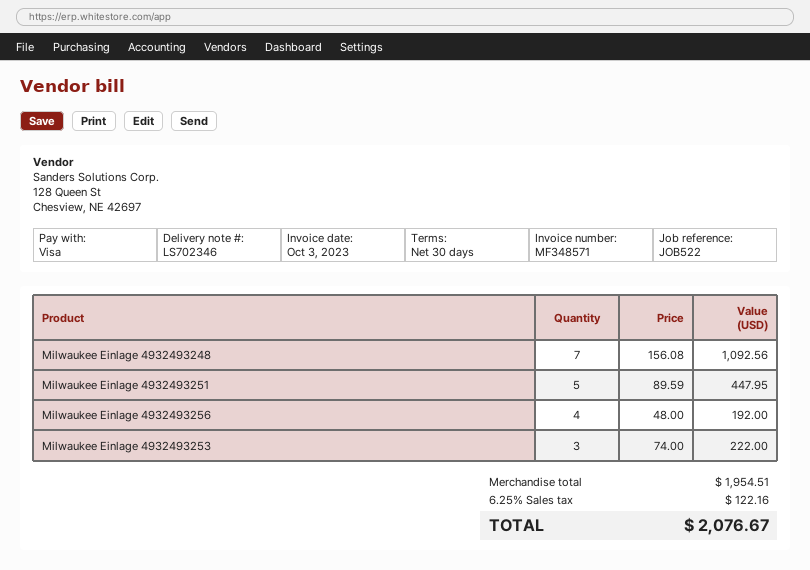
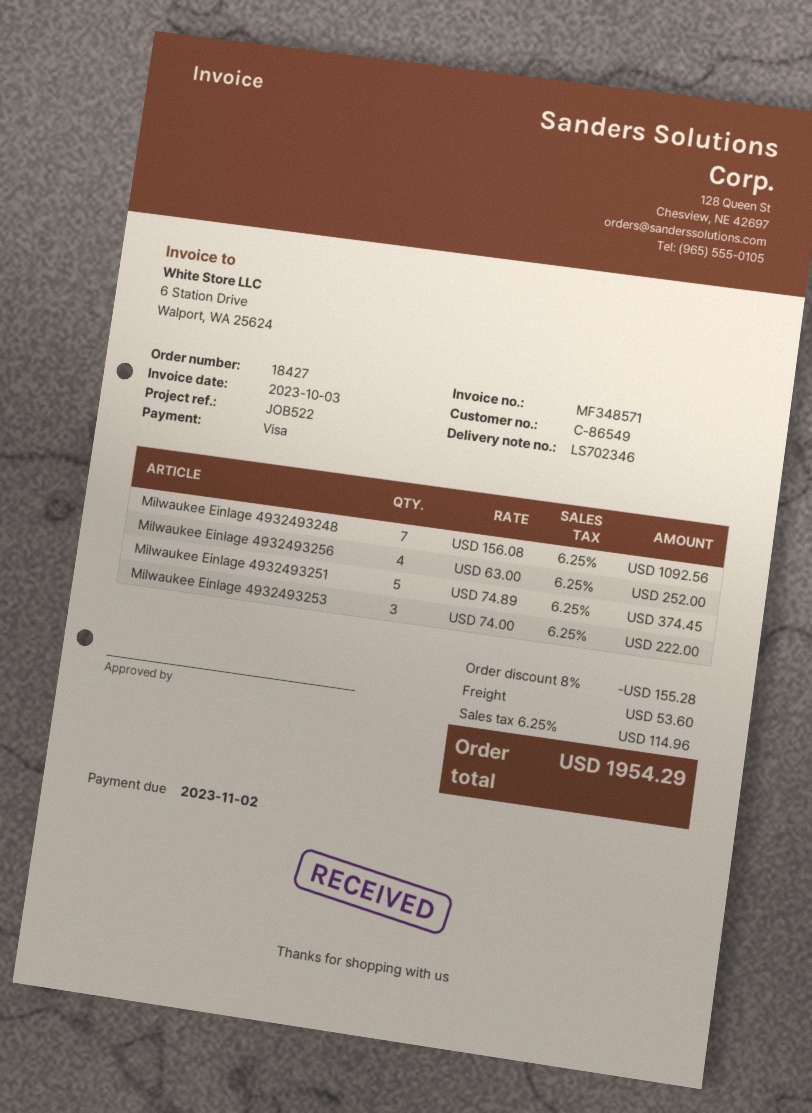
Milwaukee Einlage 4932493251: 5 x 89.59 = 447.95 -> 5 x 74.89 = 374.45
Milwaukee Einlage 4932493256: 4 x 48.00 = 192.00 -> 4 x 63.00 = 252.00
discount: none -> 8% = 155.28
shipping: none -> 53.60
tax: 6.25% = 122.16 -> 6.25% = 114.96
total: 2076.67 -> 1954.29

